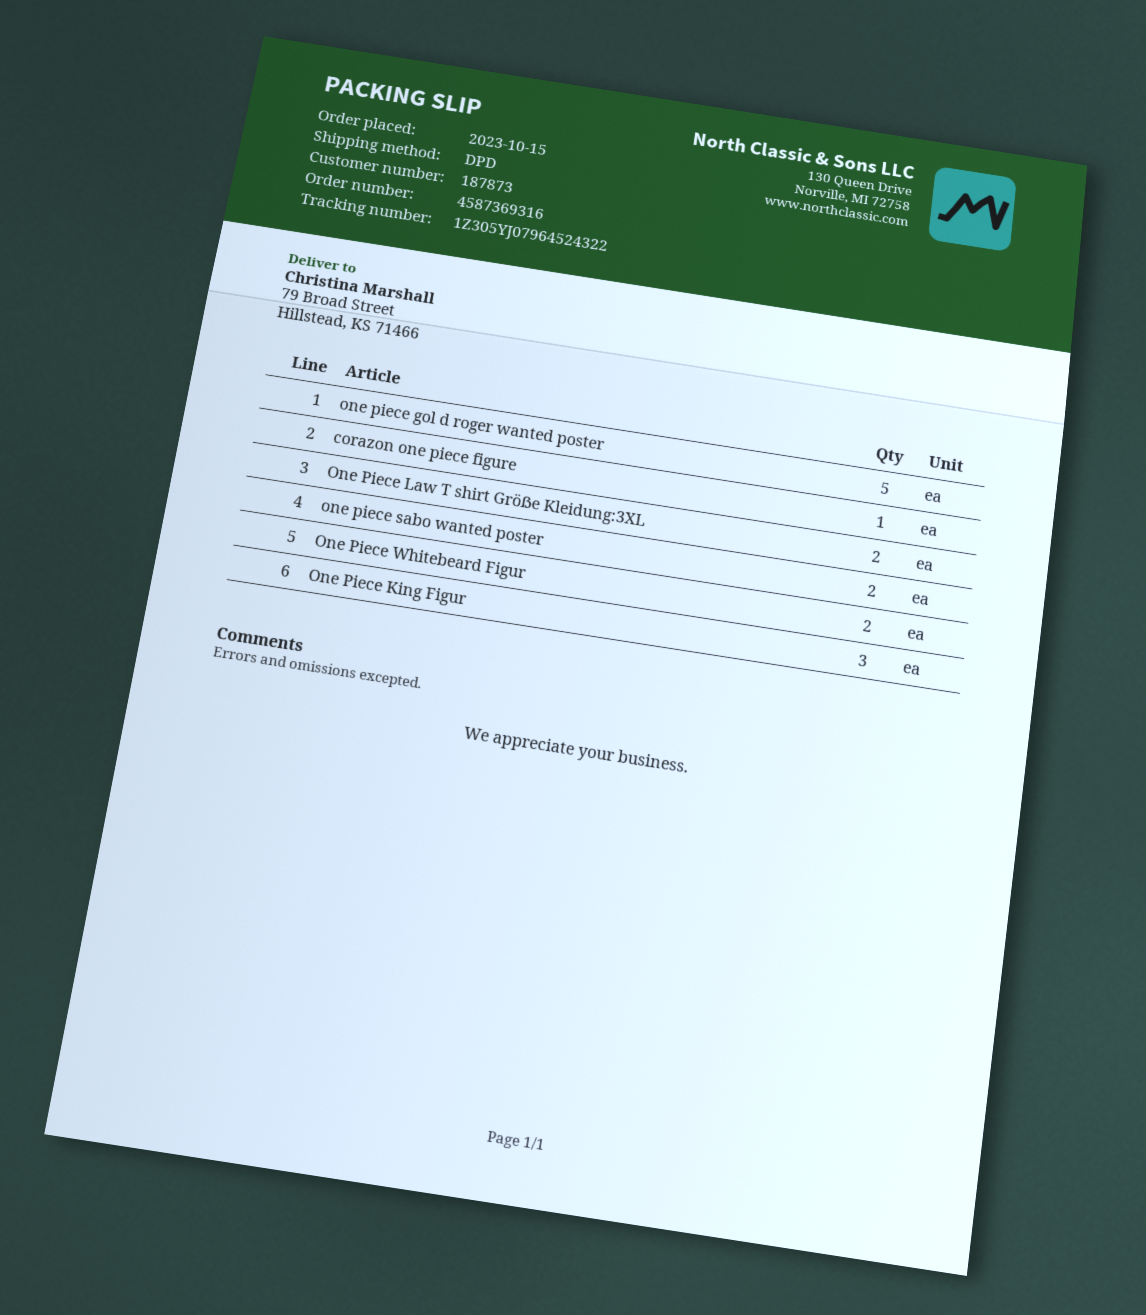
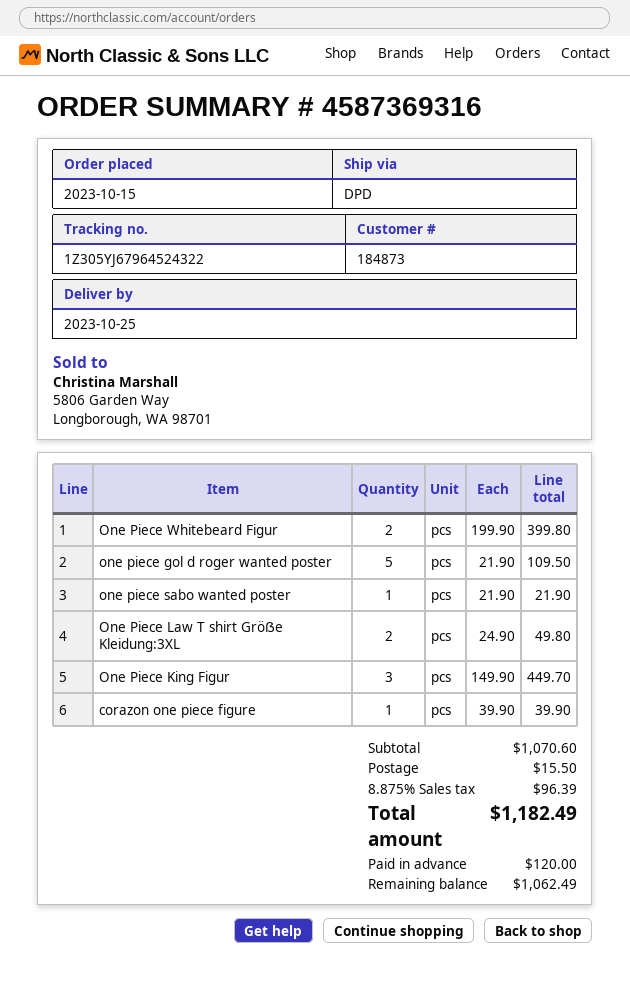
customer number: 187873 -> 184873
tracking number: 1Z305YJ07964524322 -> 1Z305YJ67964524322
one piece sabo wanted poster: 2 -> 1

